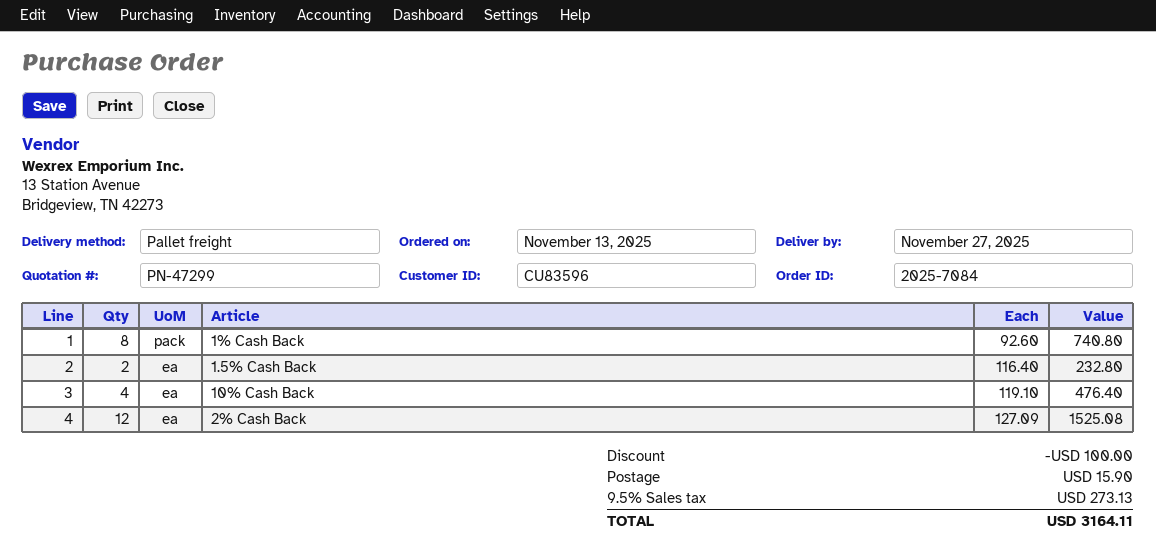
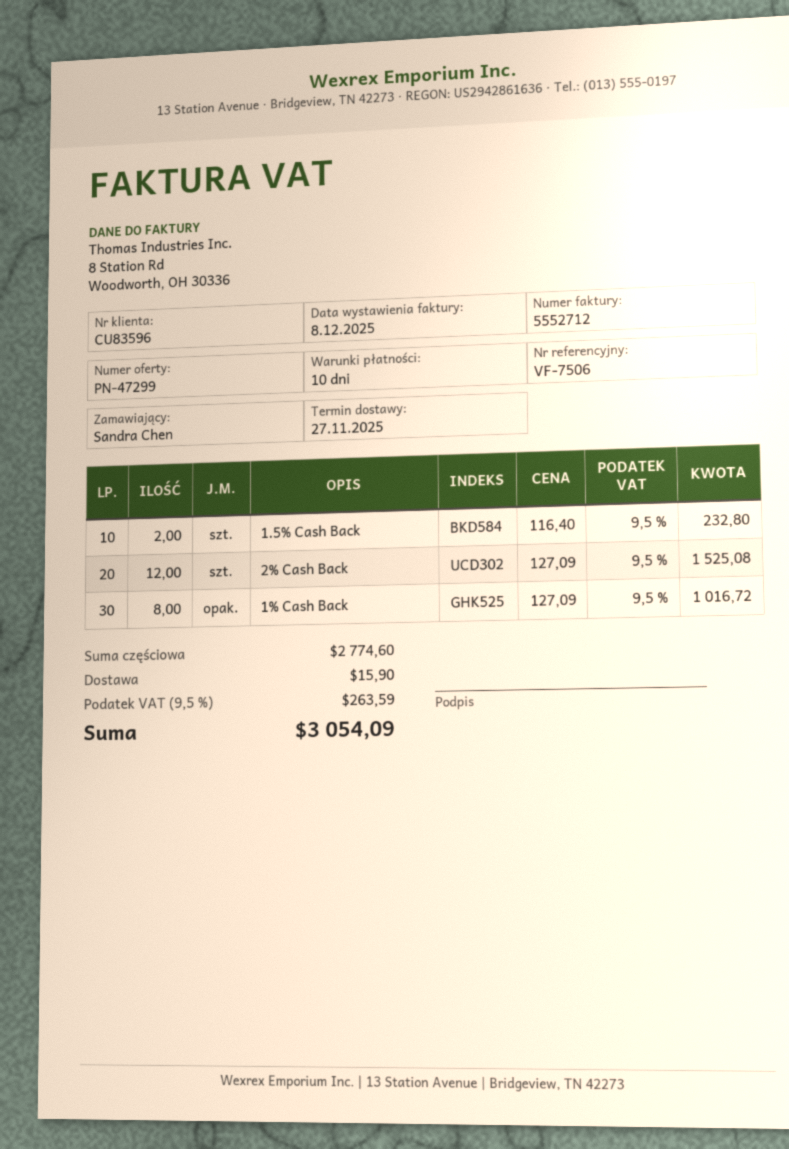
1% Cash Back: 8 x 92.60 = 740.80 -> 8 x 127.09 = 1016.72
10% Cash Back: 4 x 119.10 = 476.40 -> none
discount: 100.00 -> none
tax: 9.5% = 273.13 -> 9.5% = 263.59
total: 3164.11 -> 3054.09

